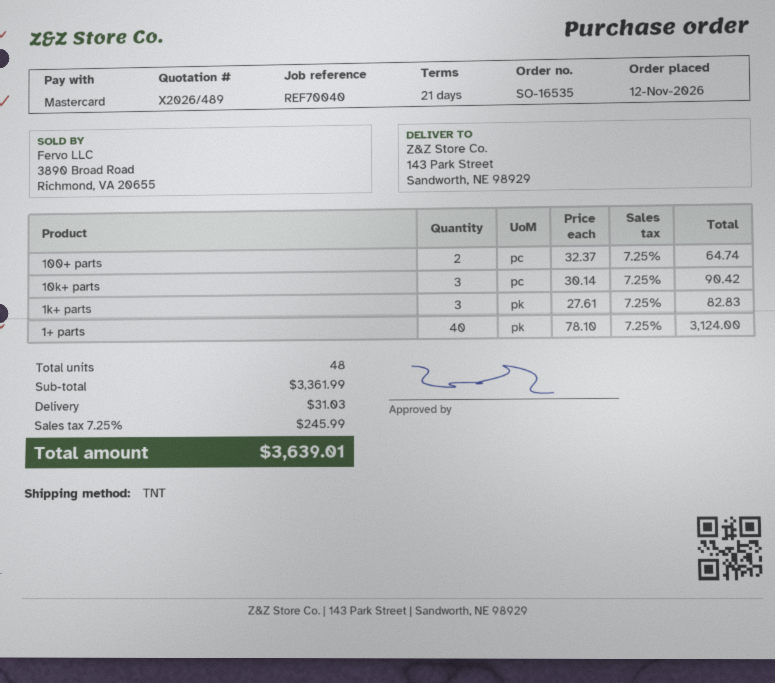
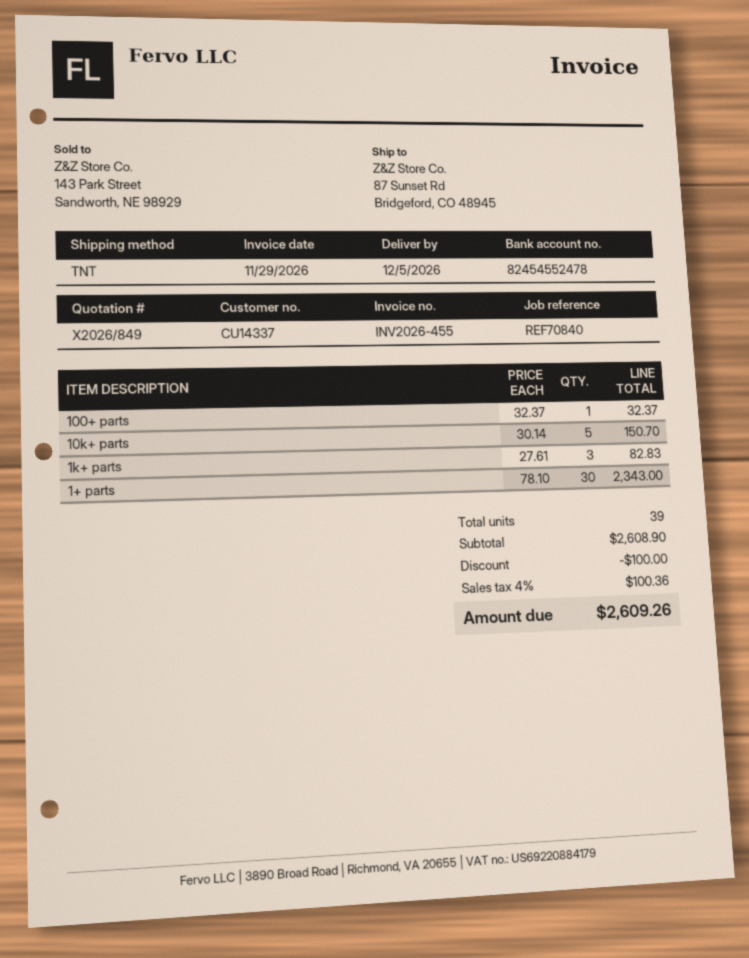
quote number: X2026/489 -> X2026/849
reference: REF70040 -> REF70840
ship to: 143 Park Street, Sandworth, NE 98929 -> 87 Sunset Rd, Bridgeford, CO 48945
100+ parts: 2 x 32.37 = 64.74 -> 1 x 32.37 = 32.37
10k+ parts: 3 x 30.14 = 90.42 -> 5 x 30.14 = 150.70
1+ parts: 40 x 78.10 = 3124.00 -> 30 x 78.10 = 2343.00
total quantity: 48 -> 39
subtotal: 3361.99 -> 2608.90
discount: none -> 100.00
shipping: 31.03 -> none
tax: 7.25% = 245.99 -> 4% = 100.36
total: 3639.01 -> 2609.26

